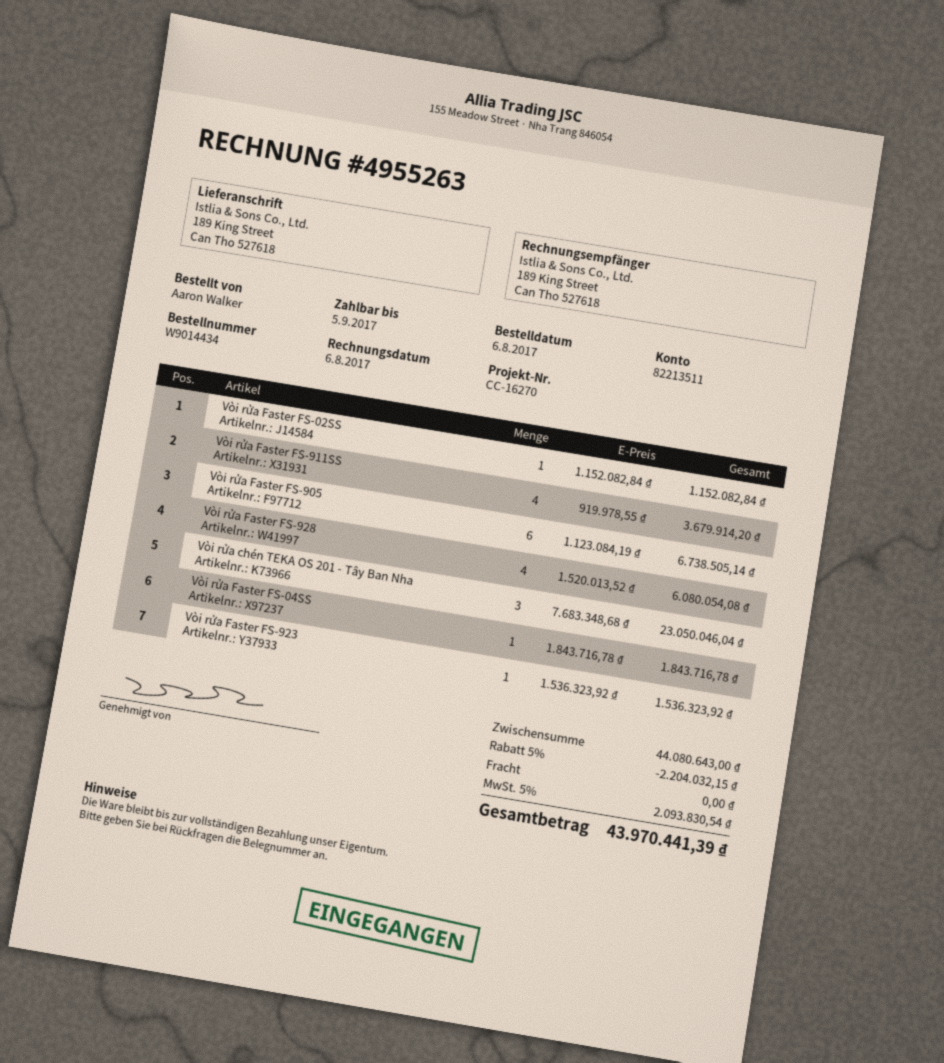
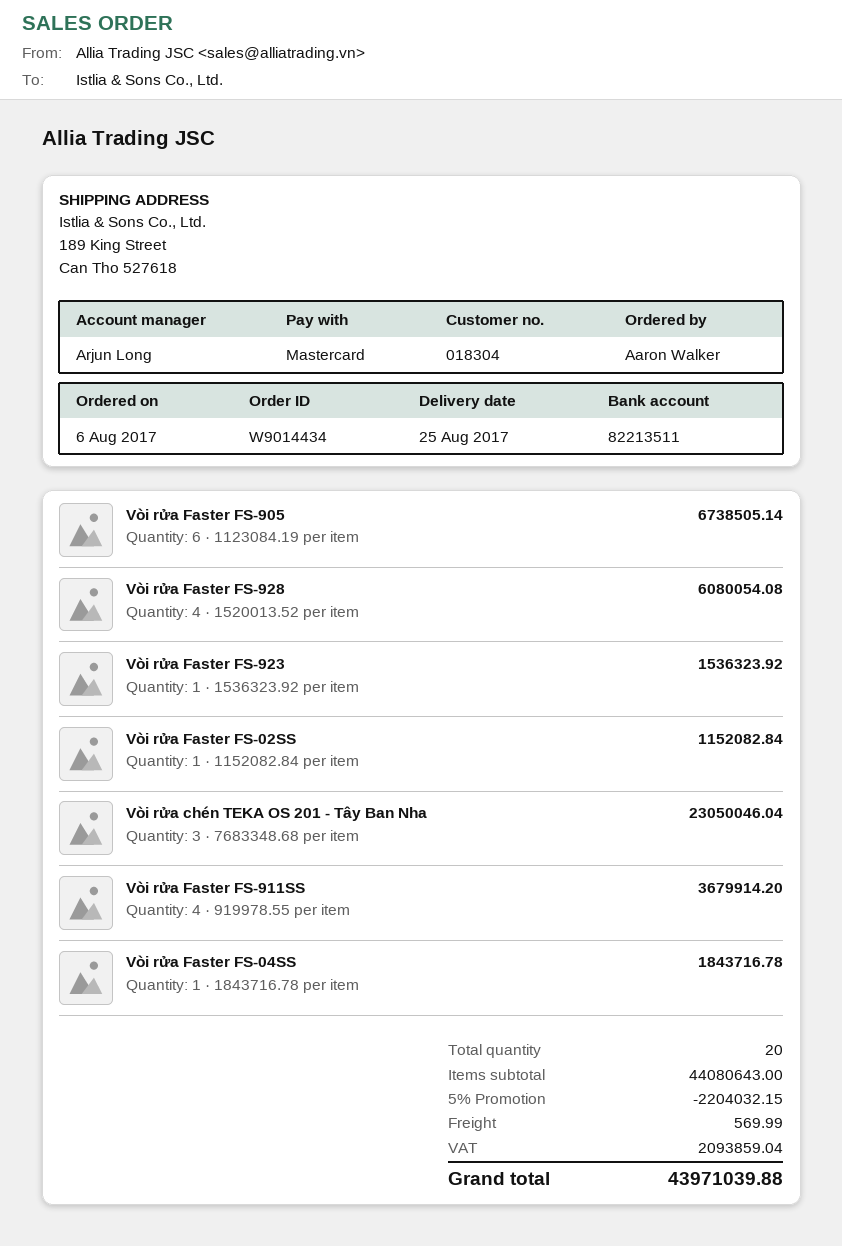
shipping: 0.00 -> 569.99
tax: 2093830.54 -> 2093859.04
total: 43970441.39 -> 43971039.88

